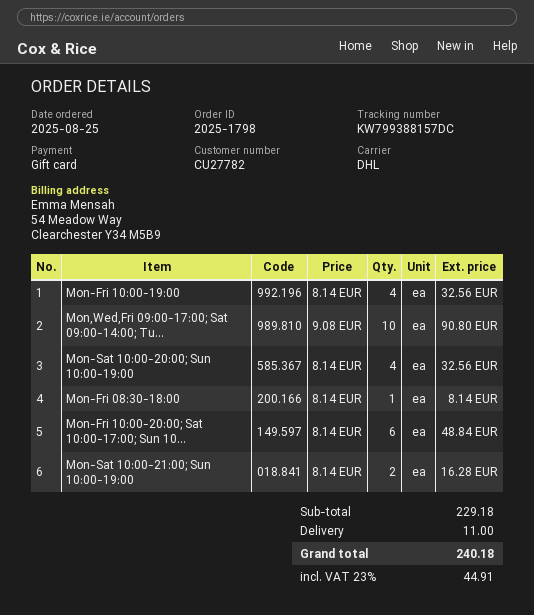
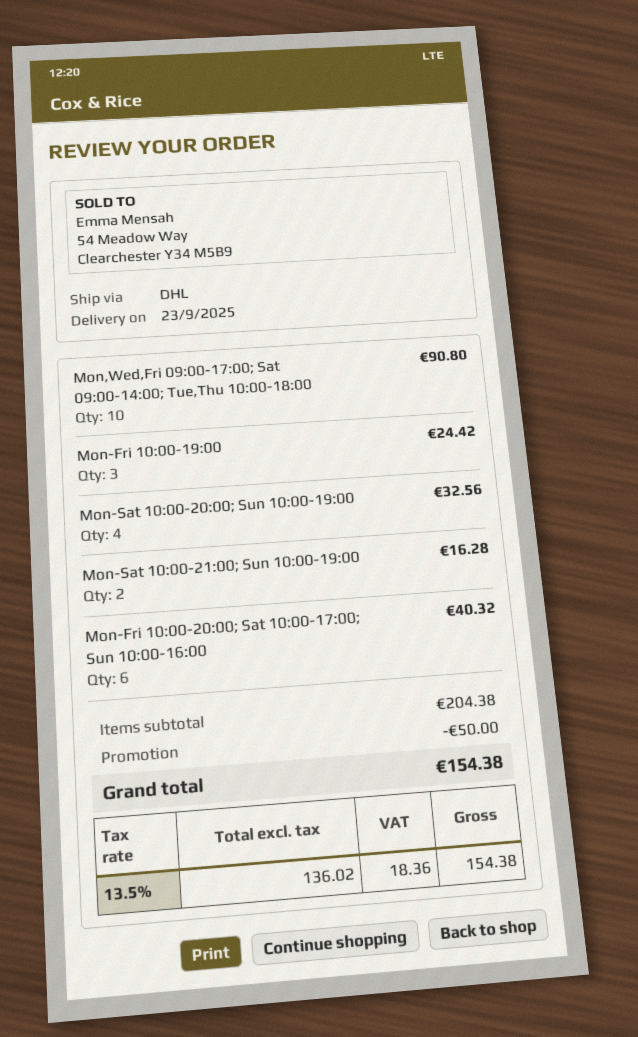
Mon-Fri 10:00-19:00: 4 for 32.56 -> 3 for 24.42
Mon-Fri 08:30-18:00: 1 for 8.14 -> none
Mon-Fri 10:00-20:00; Sat 10:00-17:00; Sun 10...: 6 for 48.84 -> 6 for 40.32
subtotal: 229.18 -> 204.38
discount: none -> 50.00
shipping: 11.00 -> none
tax: 23% = 44.91 -> 13.5% = 18.36
total: 240.18 -> 154.38

